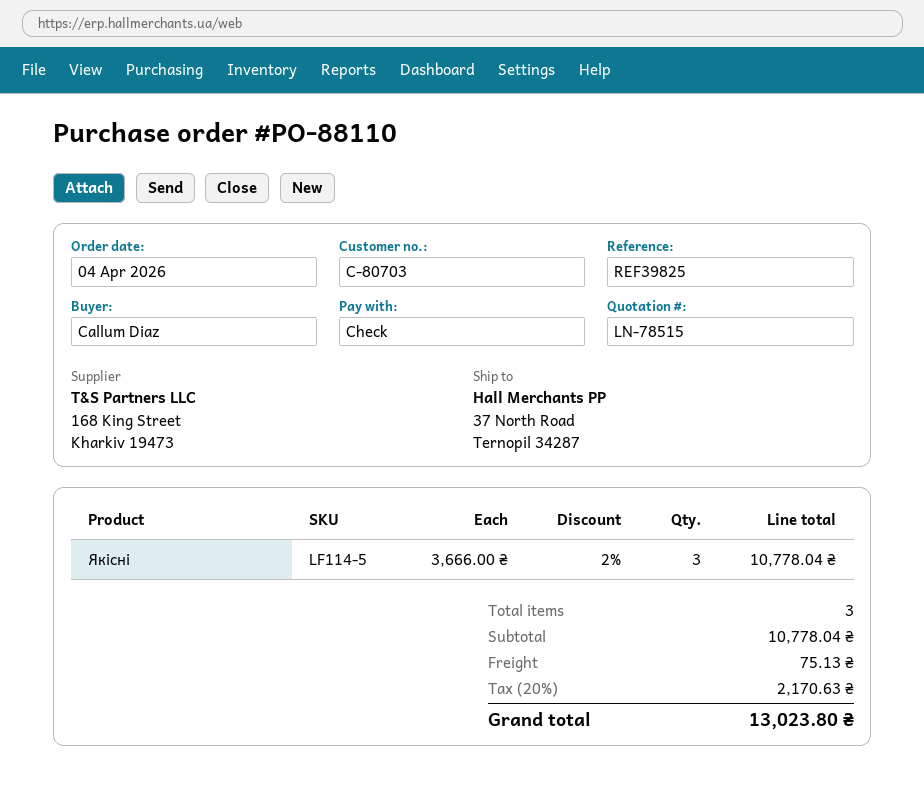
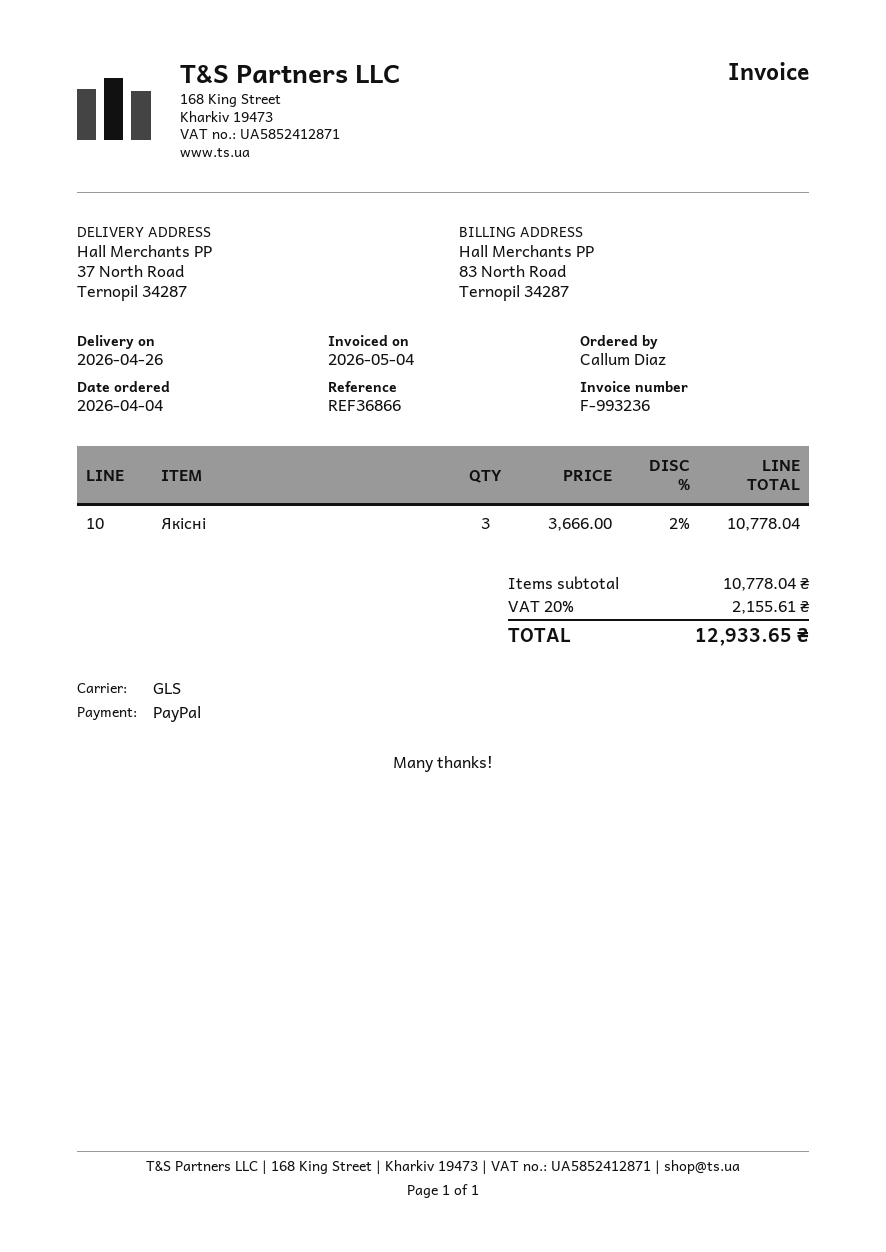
reference: REF39825 -> REF36866
payment method: cheque -> PayPal
shipping: 75.13 -> none
tax: 20% = 2170.63 -> 20% = 2155.61
total: 13023.80 -> 12933.65

